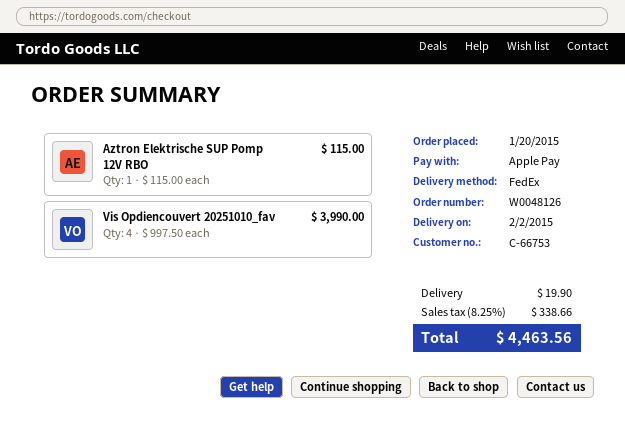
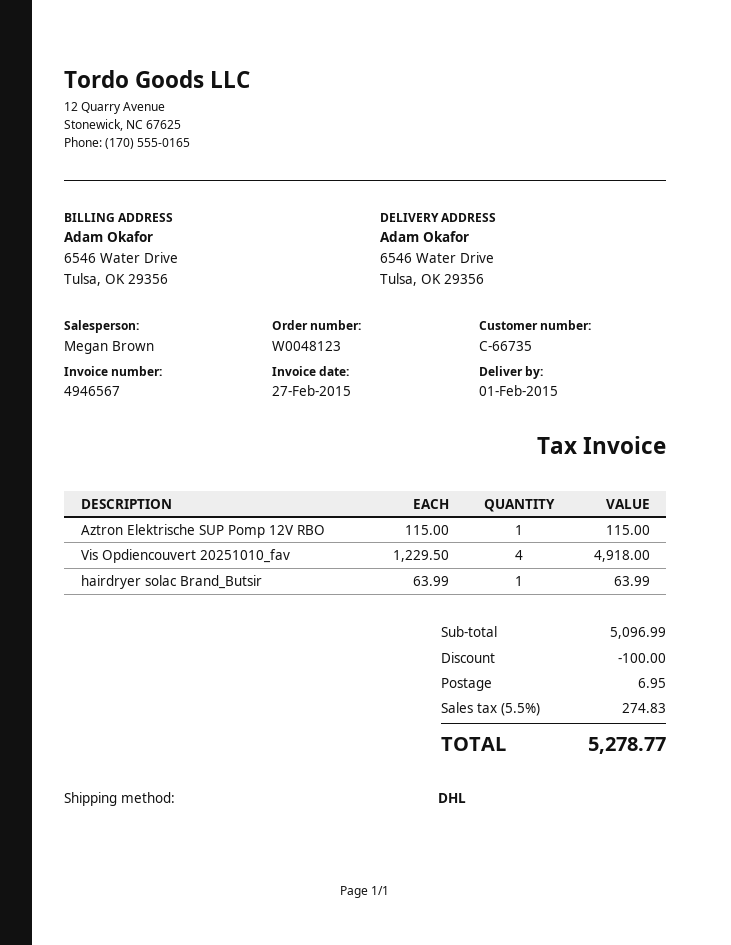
order number: W0048126 -> W0048123
delivery date: 2015-02-02 -> 2015-02-01
customer number: C-66753 -> C-66735
shipping method: FedEx -> DHL
Vis Opdiencouvert 20251010_fav: 4 x 997.50 = 3990.00 -> 4 x 1229.50 = 4918.00
hairdryer solac Brand_Butsir: none -> 1 x 63.99 = 63.99
discount: none -> 100.00
shipping: 19.90 -> 6.95
tax: 8.25% = 338.66 -> 5.5% = 274.83
total: 4463.56 -> 5278.77

